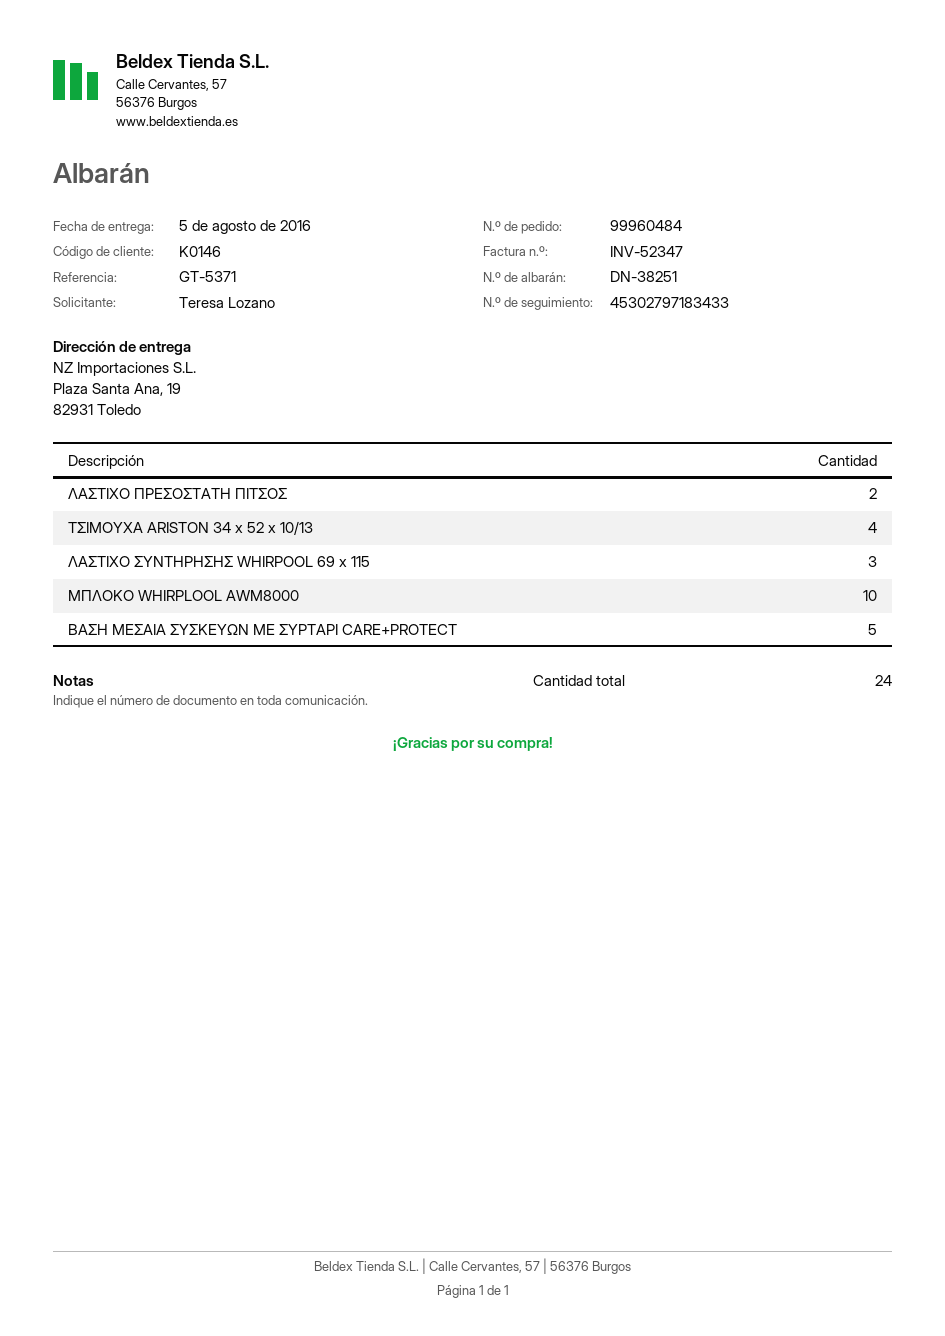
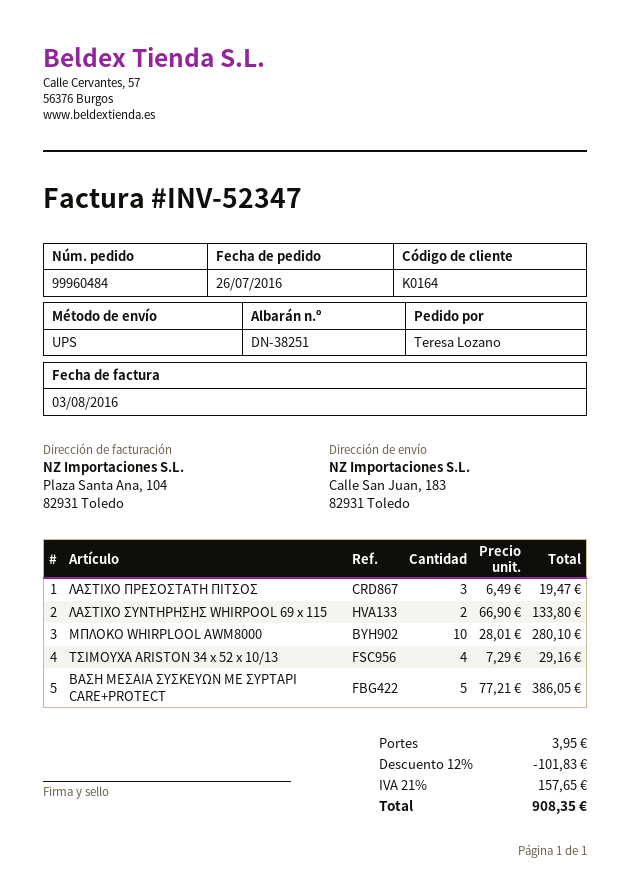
customer number: K0146 -> K0164
ship to: Plaza Santa Ana, 19, 82931 Toledo -> Calle San Juan, 183, 82931 Toledo
ΛΑΣΤΙΧΟ ΠΡΕΣΟΣΤΑΤΗ ΠΙΤΣΟΣ: 2 -> 3
ΛΑΣΤΙΧΟ ΣΥΝΤΗΡΗΣΗΣ WHIRPOOL 69 x 115: 3 -> 2

